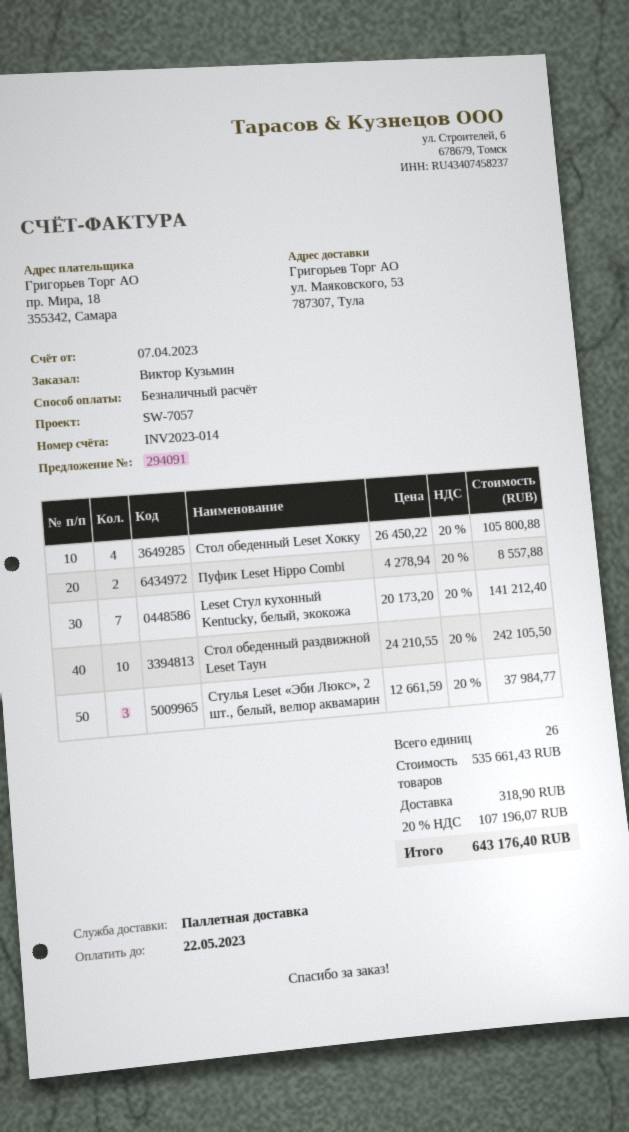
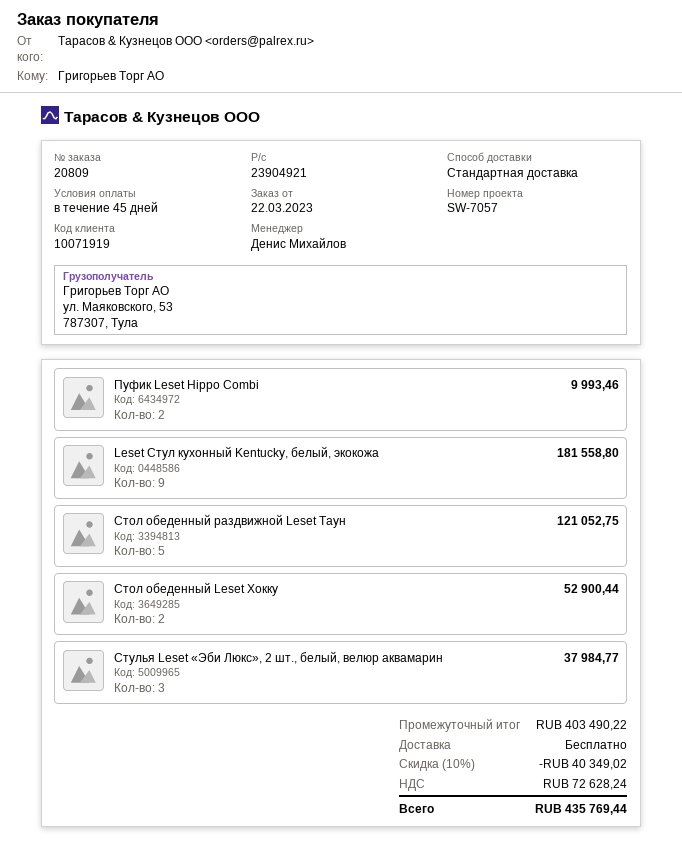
shipping method: pallet freight -> standard
Стол обеденный Leset Хокку: 4 for 105800.88 -> 2 for 52900.44
Пуфик Leset Hippo Combi: 2 for 8557.88 -> 2 for 9993.46
Leset Стул кухонный Kentucky, белый, экокожа: 7 for 141212.40 -> 9 for 181558.80
Стол обеденный раздвижной Leset Таун: 10 for 242105.50 -> 5 for 121052.75
subtotal: 535661.43 -> 403490.22
discount: none -> 10% = 40349.02
shipping: 318.90 -> 0.00
tax: 107196.07 -> 72628.24
total: 643176.40 -> 435769.44

